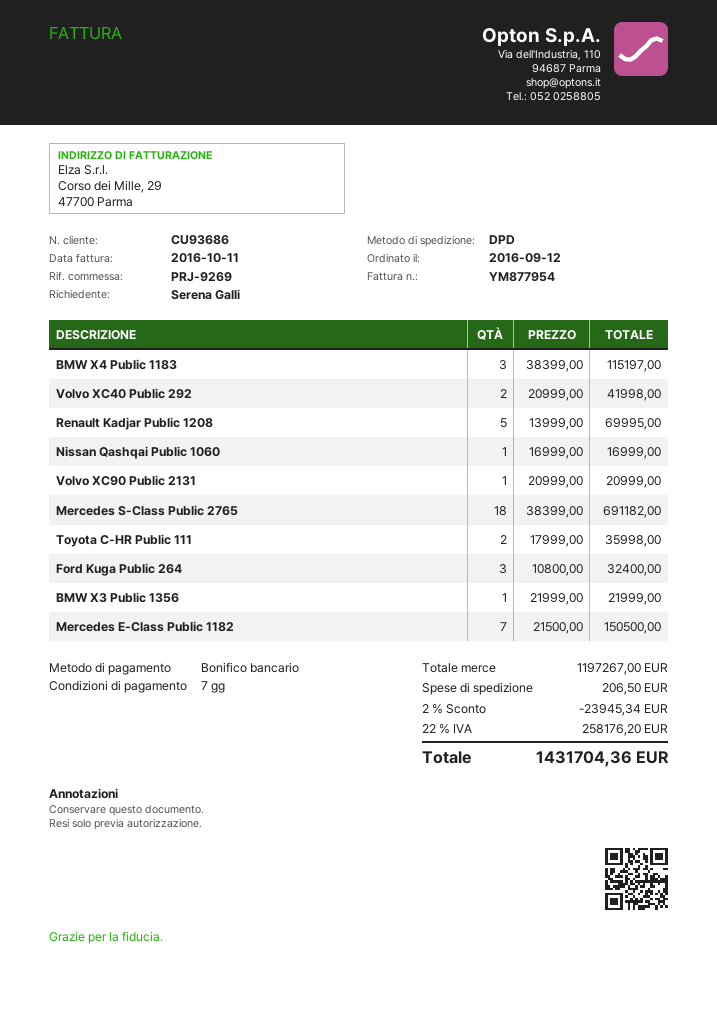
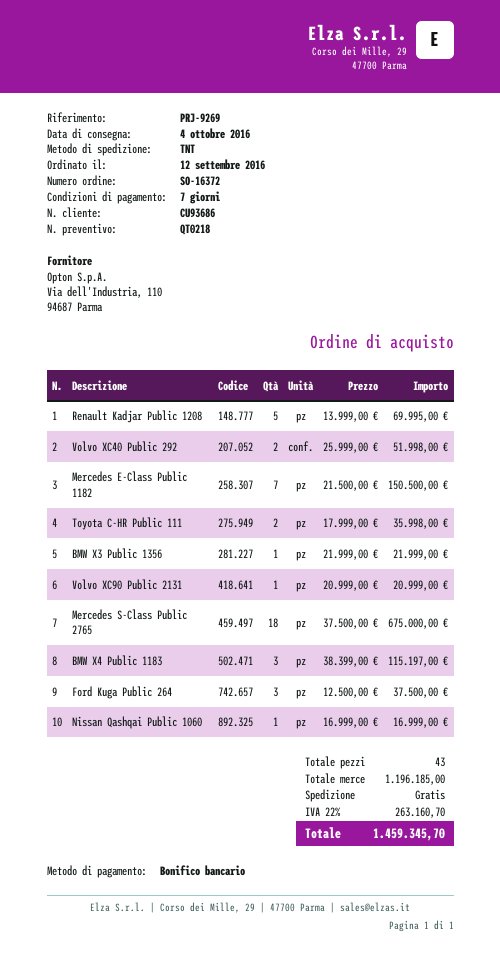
shipping method: DPD -> TNT
Volvo XC40 Public 292: 2 x 20999.00 = 41998.00 -> 2 x 25999.00 = 51998.00
Mercedes S-Class Public 2765: 18 x 38399.00 = 691182.00 -> 18 x 37500.00 = 675000.00
Ford Kuga Public 264: 3 x 10800.00 = 32400.00 -> 3 x 12500.00 = 37500.00
subtotal: 1197267.00 -> 1196185.00
discount: 2% = 23945.34 -> none
shipping: 206.50 -> 0.00
tax: 22% = 258176.20 -> 22% = 263160.70
total: 1431704.36 -> 1459345.70

